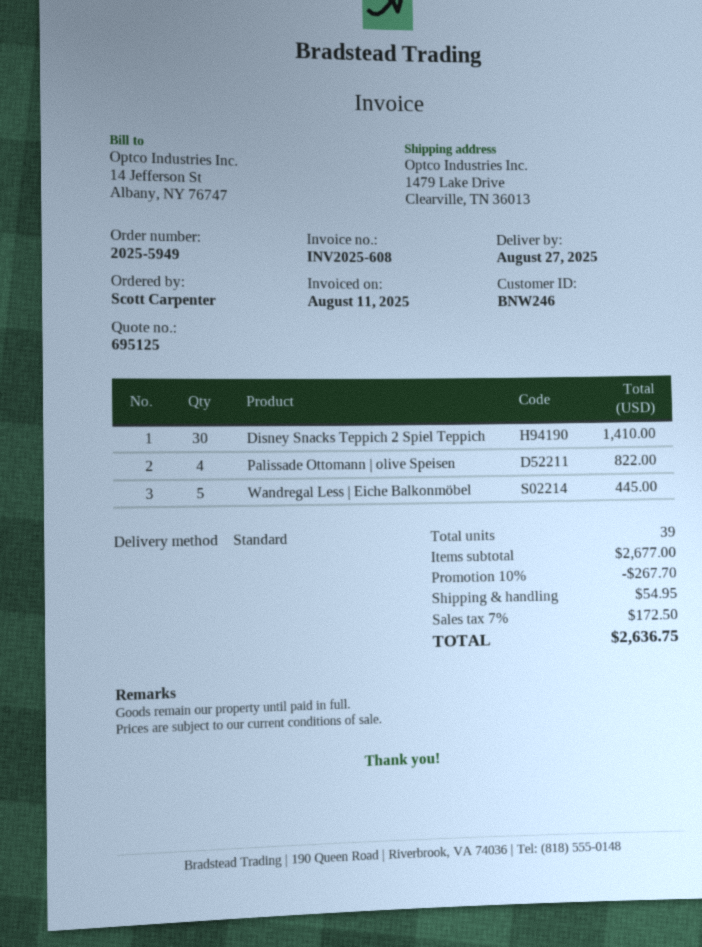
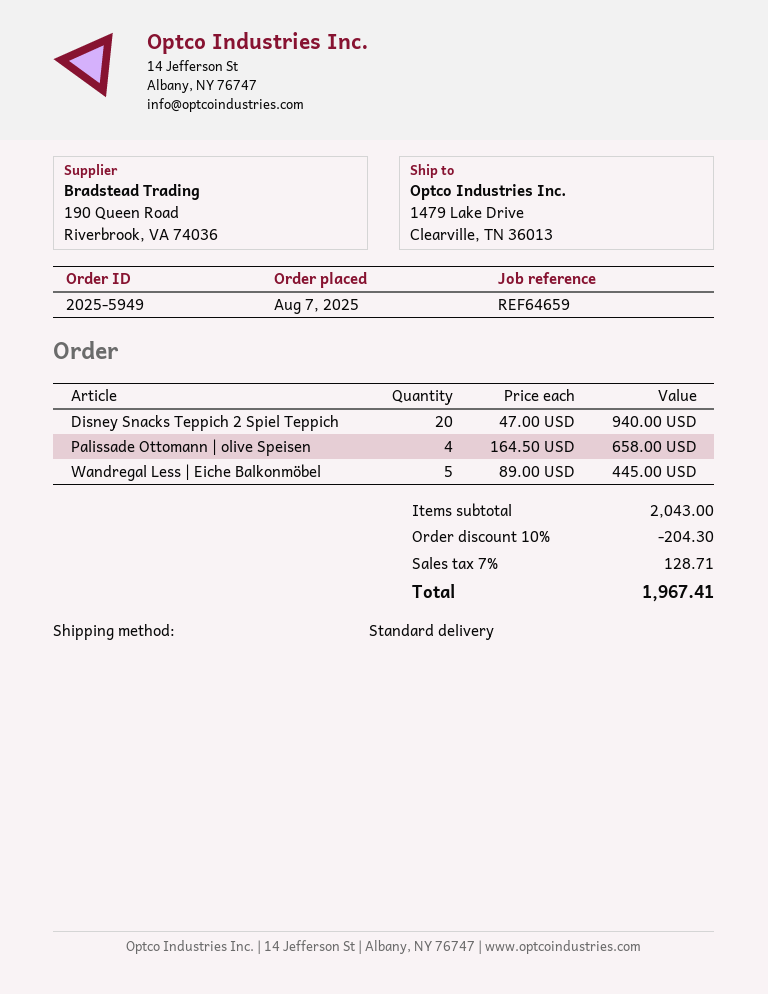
Disney Snacks Teppich 2 Spiel Teppich: 30 for 1410.00 -> 20 for 940.00
Palissade Ottomann | olive Speisen: 4 for 822.00 -> 4 for 658.00
subtotal: 2677.00 -> 2043.00
discount: 10% = 267.70 -> 10% = 204.30
shipping: 54.95 -> none
tax: 7% = 172.50 -> 7% = 128.71
total: 2636.75 -> 1967.41

